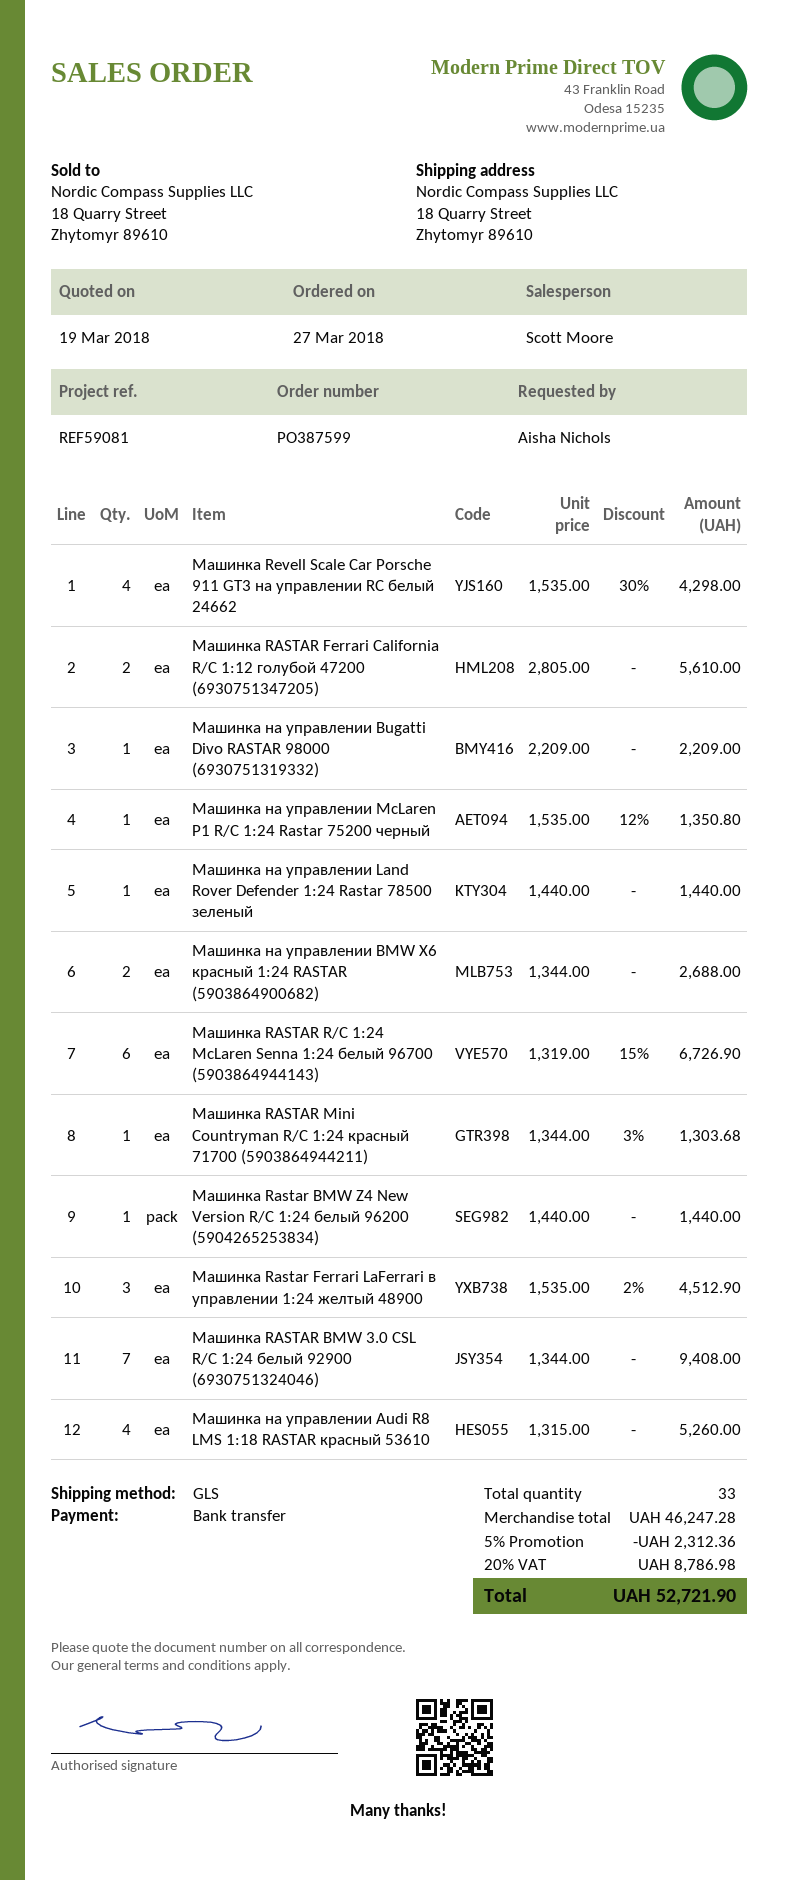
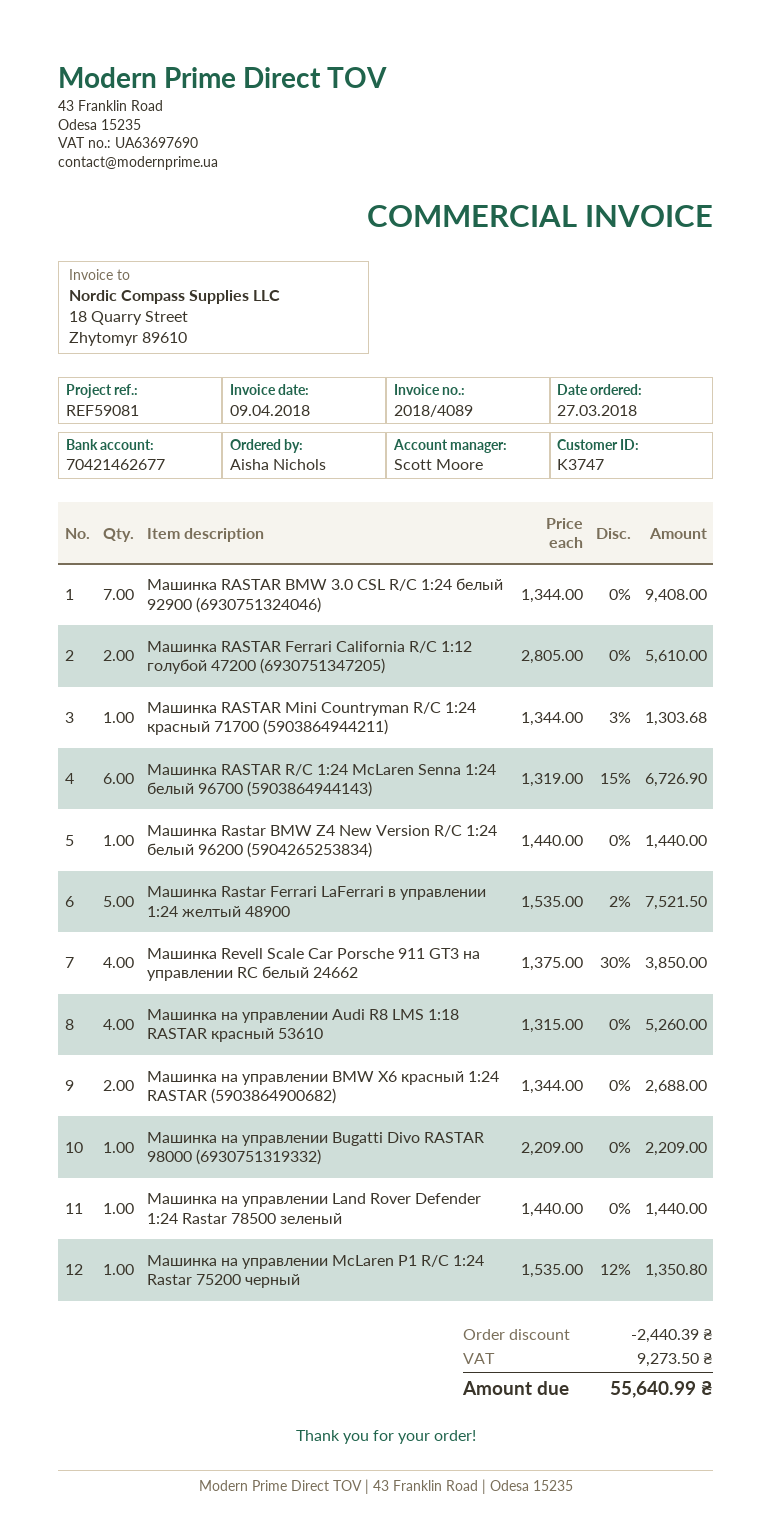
Машинка Revell Scale Car Porsche 911 GT3 на управлении RC белый 24662: 4 x 1535.00 - 30% = 4298.00 -> 4 x 1375.00 - 30% = 3850.00
Машинка Rastar Ferrari LaFerrari в управлении 1:24 желтый 48900: 3 x 1535.00 - 2% = 4512.90 -> 5 x 1535.00 - 2% = 7521.50
discount: 2312.36 -> 2440.39
tax: 8786.98 -> 9273.50
total: 52721.90 -> 55640.99

